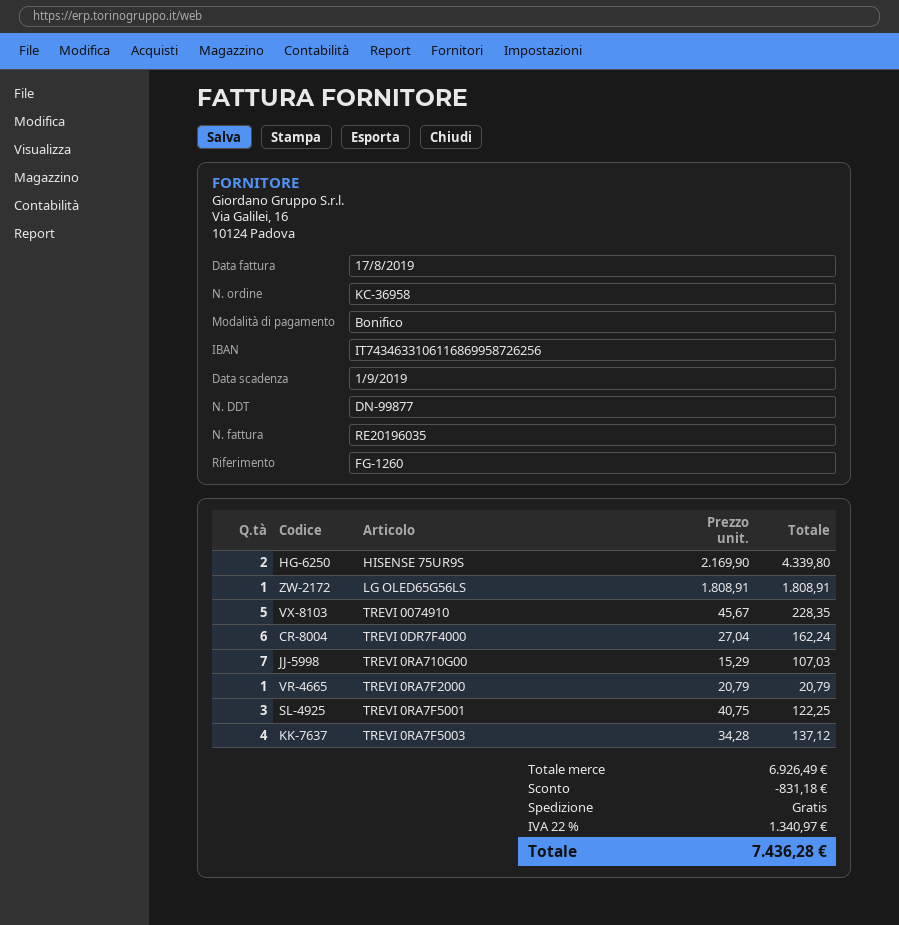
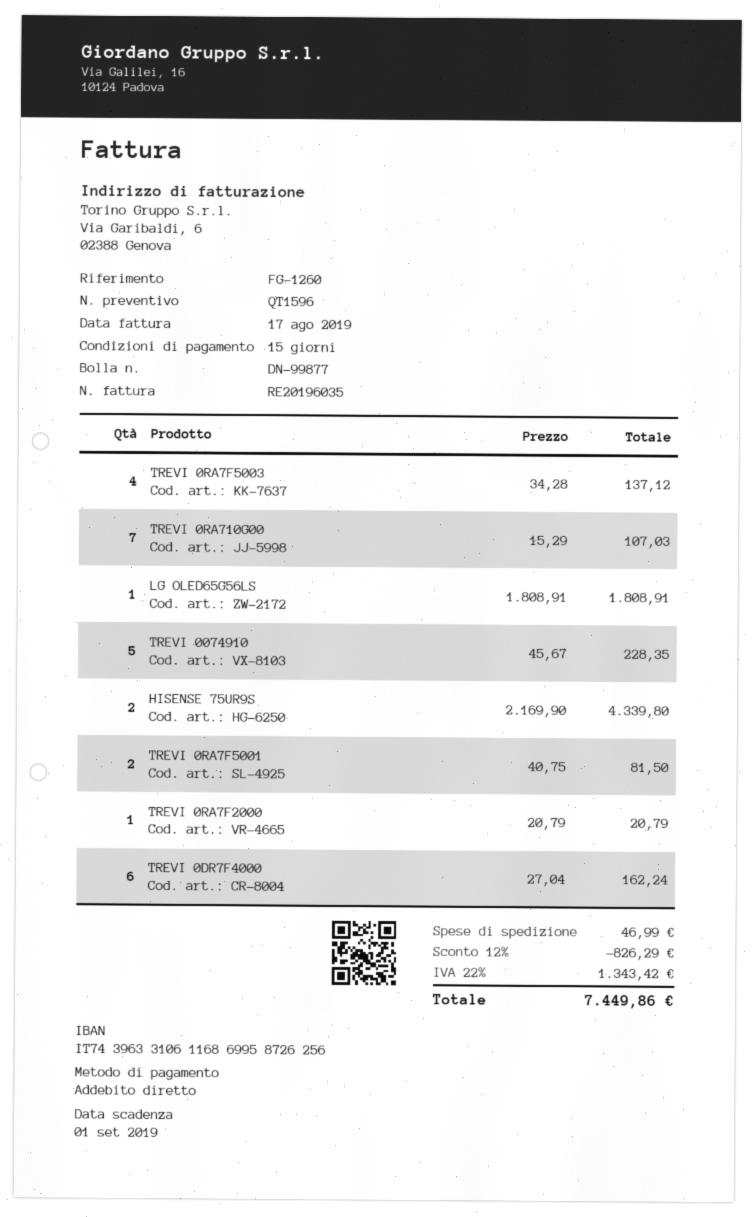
payment method: bank transfer -> direct debit
bank account: IT7434633106116869958726256 -> IT7439633106116869958726256
TREVI 0RA7F5001: 3 x 40.75 = 122.25 -> 2 x 40.75 = 81.50
discount: 831.18 -> 826.29
shipping: 0.00 -> 46.99
tax: 22% = 1340.97 -> 22% = 1343.42
total: 7436.28 -> 7449.86

